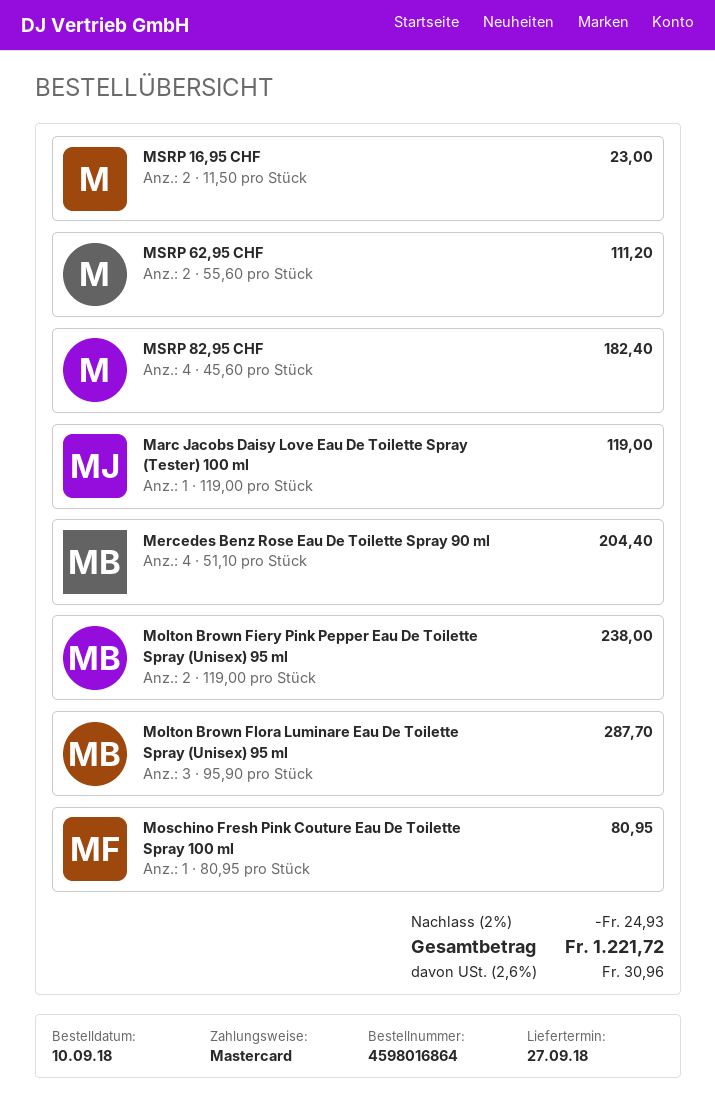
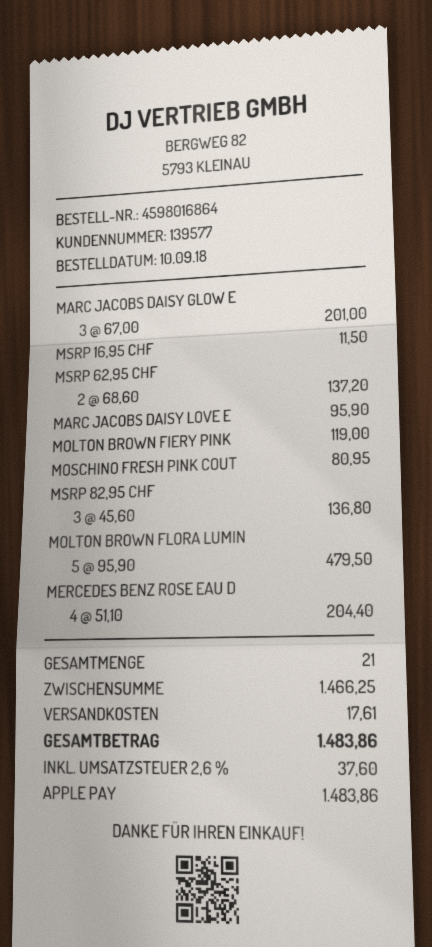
payment method: Mastercard -> Apple Pay
MSRP 16,95 CHF: 2 x 11.50 = 23.00 -> 1 x 11.50 = 11.50
MSRP 62,95 CHF: 2 x 55.60 = 111.20 -> 2 x 68.60 = 137.20
MSRP 82,95 CHF: 4 x 45.60 = 182.40 -> 3 x 45.60 = 136.80
Marc Jacobs Daisy Love Eau De Toilette Spray (Tester) 100 ml: 1 x 119.00 = 119.00 -> 1 x 95.90 = 95.90
Molton Brown Fiery Pink Pepper Eau De Toilette Spray (Unisex) 95 ml: 2 x 119.00 = 238.00 -> 1 x 119.00 = 119.00
Molton Brown Flora Luminare Eau De Toilette Spray (Unisex) 95 ml: 3 x 95.90 = 287.70 -> 5 x 95.90 = 479.50
MARC JACOBS DAISY GLOW E: none -> 3 x 67.00 = 201.00
discount: 2% = 24.93 -> none
shipping: none -> 17.61
tax: 2.6% = 30.96 -> 2.6% = 37.60
total: 1221.72 -> 1483.86

